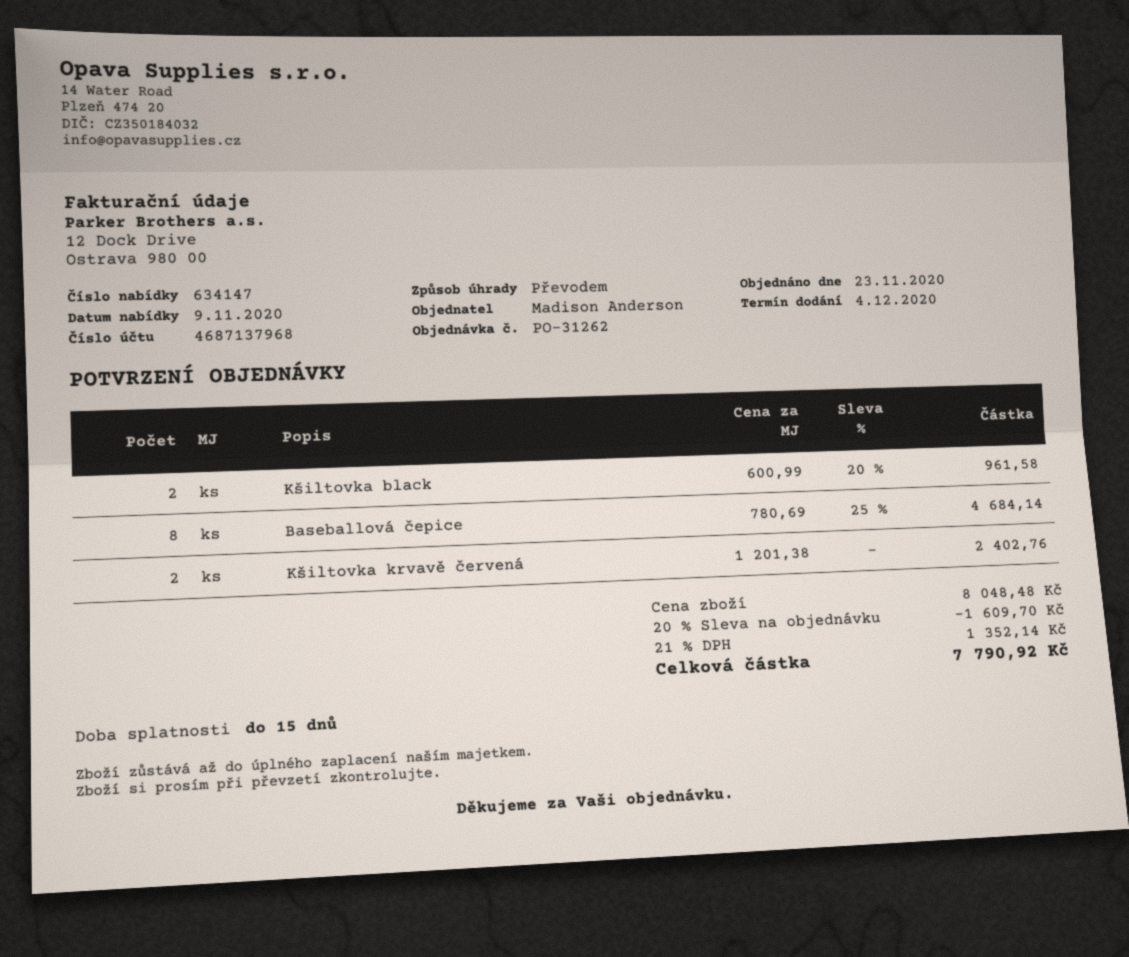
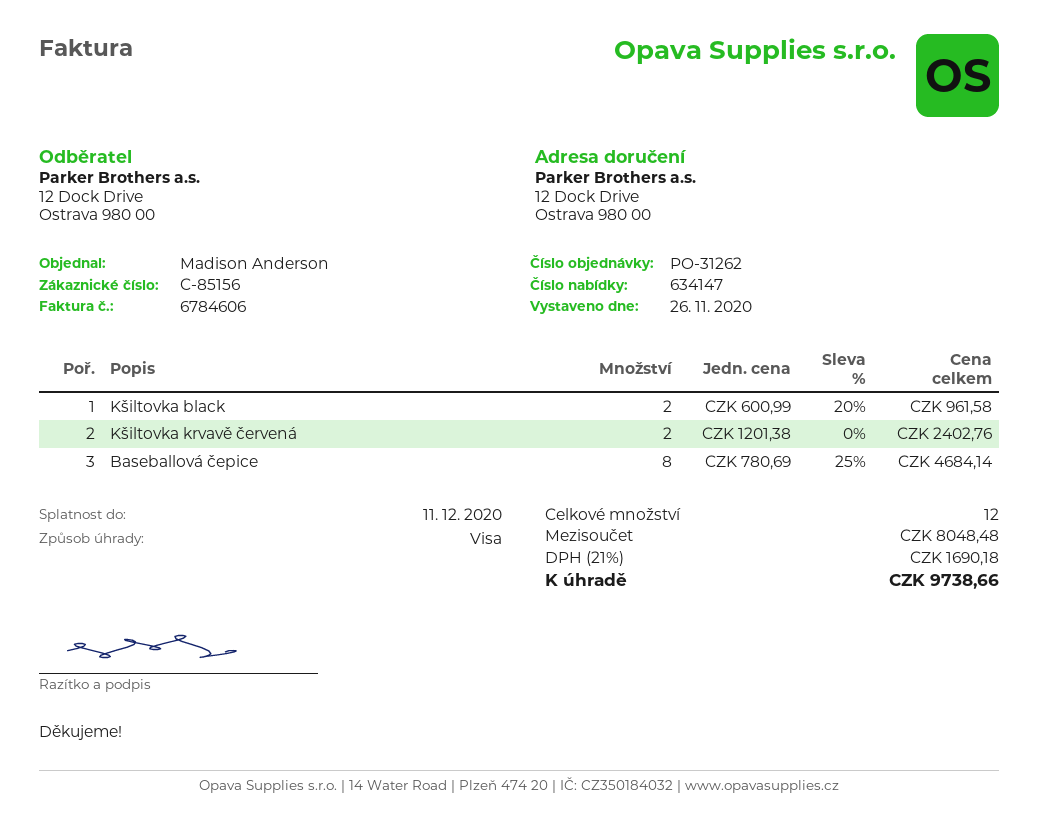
payment method: bank transfer -> Visa
discount: 20% = 1609.70 -> none
tax: 21% = 1352.14 -> 21% = 1690.18
total: 7790.92 -> 9738.66

